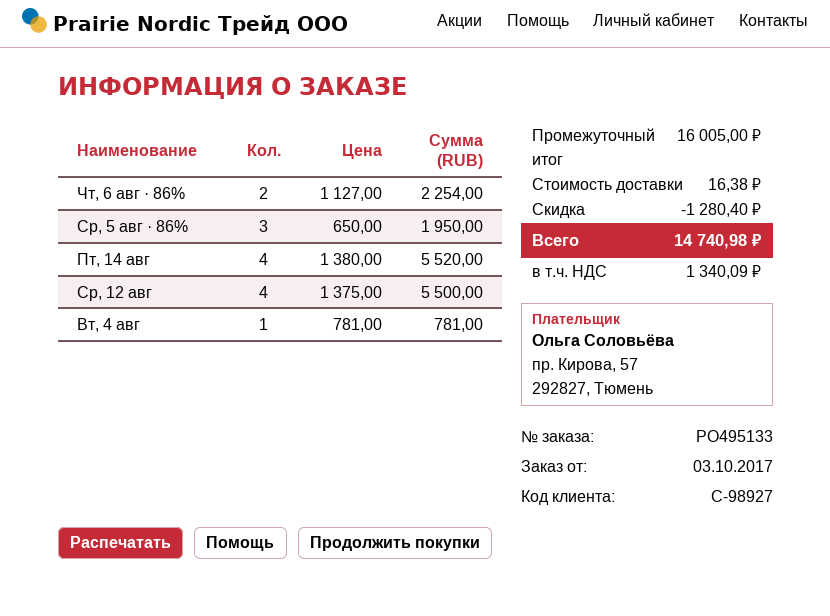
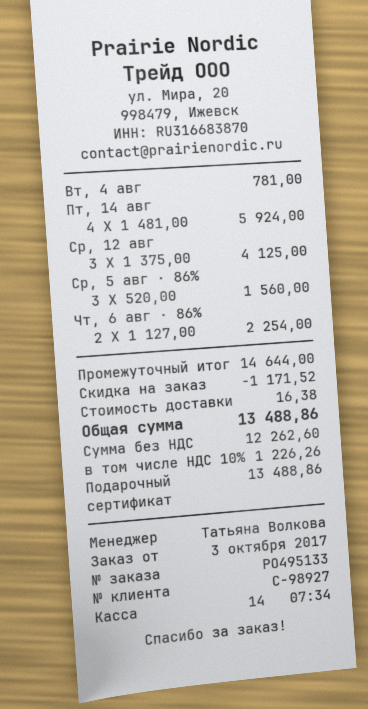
Ср, 5 авг · 86%: 3 x 650.00 = 1950.00 -> 3 x 520.00 = 1560.00
Пт, 14 авг: 4 x 1380.00 = 5520.00 -> 4 x 1481.00 = 5924.00
Ср, 12 авг: 4 x 1375.00 = 5500.00 -> 3 x 1375.00 = 4125.00
subtotal: 16005.00 -> 14644.00
discount: 1280.40 -> 1171.52
tax: 1340.09 -> 1226.26
total: 14740.98 -> 13488.86

